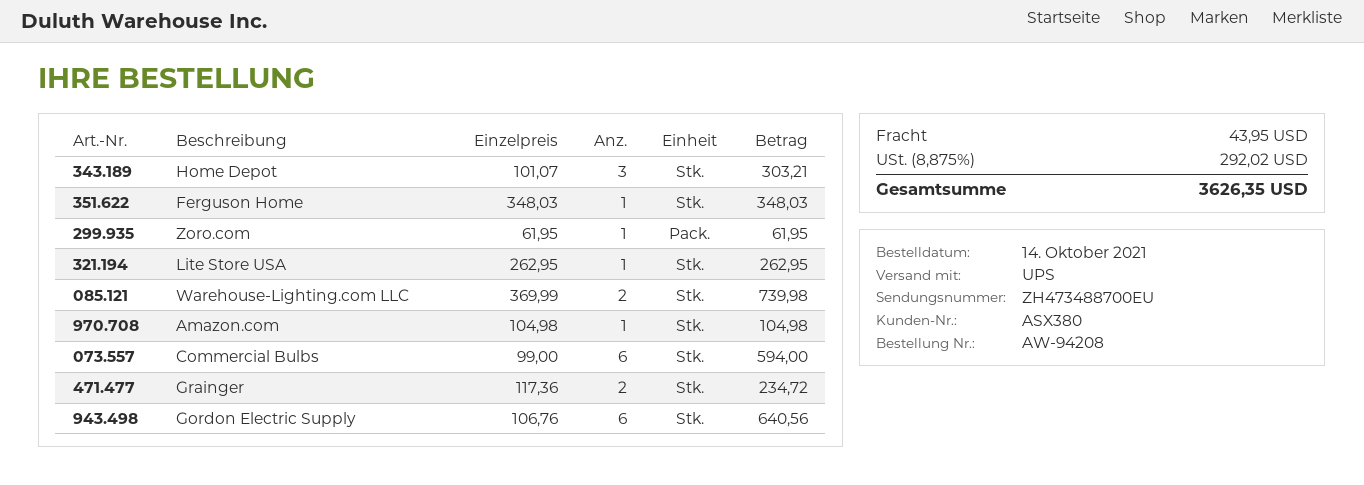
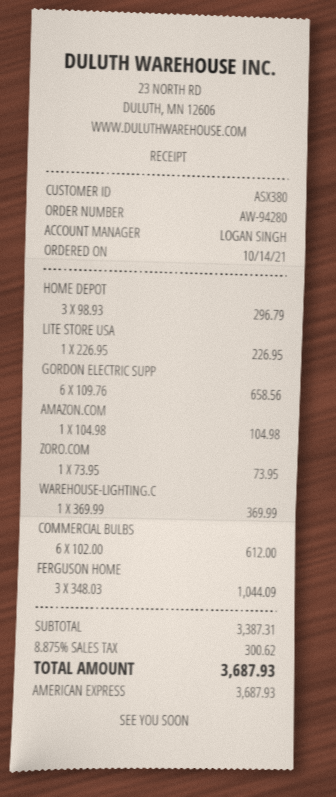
order number: AW-94208 -> AW-94280
Home Depot: 3 x 101.07 = 303.21 -> 3 x 98.93 = 296.79
Ferguson Home: 1 x 348.03 = 348.03 -> 3 x 348.03 = 1044.09
Zoro.com: 1 x 61.95 = 61.95 -> 1 x 73.95 = 73.95
Lite Store USA: 1 x 262.95 = 262.95 -> 1 x 226.95 = 226.95
Warehouse-Lighting.com LLC: 2 x 369.99 = 739.98 -> 1 x 369.99 = 369.99
Commercial Bulbs: 6 x 99.00 = 594.00 -> 6 x 102.00 = 612.00
Grainger: 2 x 117.36 = 234.72 -> none
Gordon Electric Supply: 6 x 106.76 = 640.56 -> 6 x 109.76 = 658.56
shipping: 43.95 -> none
tax: 8.875% = 292.02 -> 8.875% = 300.62
total: 3626.35 -> 3687.93

